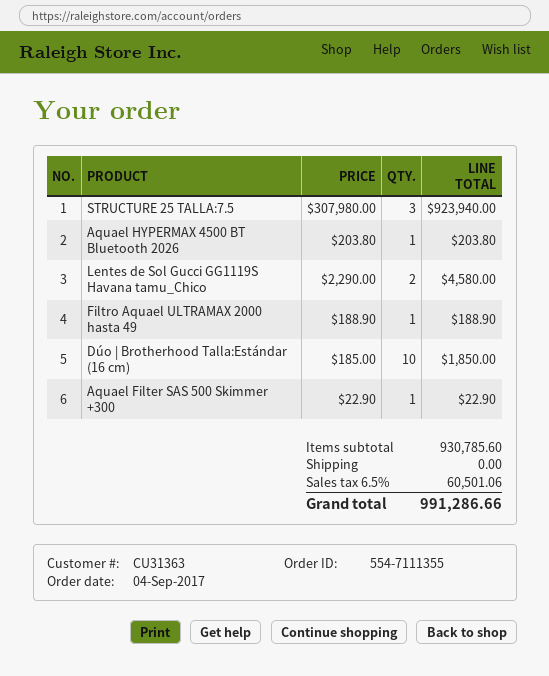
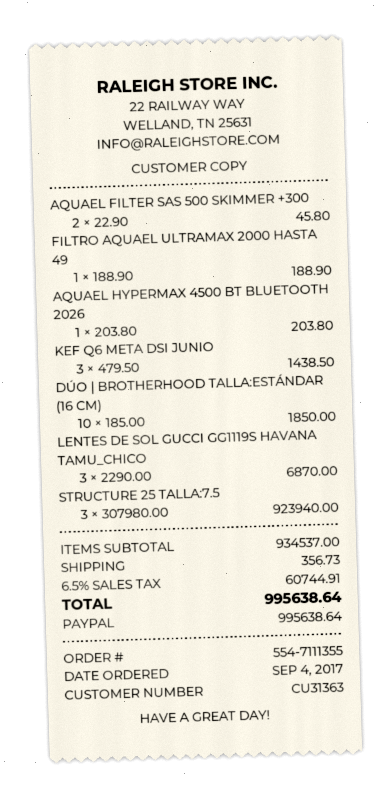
Lentes de Sol Gucci GG1119S Havana tamu_Chico: 2 x 2290.00 = 4580.00 -> 3 x 2290.00 = 6870.00
Aquael Filter SAS 500 Skimmer +300: 1 x 22.90 = 22.90 -> 2 x 22.90 = 45.80
KEF Q6 META DSI JUNIO: none -> 3 x 479.50 = 1438.50
subtotal: 930785.60 -> 934537.00
shipping: 0.00 -> 356.73
tax: 6.5% = 60501.06 -> 6.5% = 60744.91
total: 991286.66 -> 995638.64

